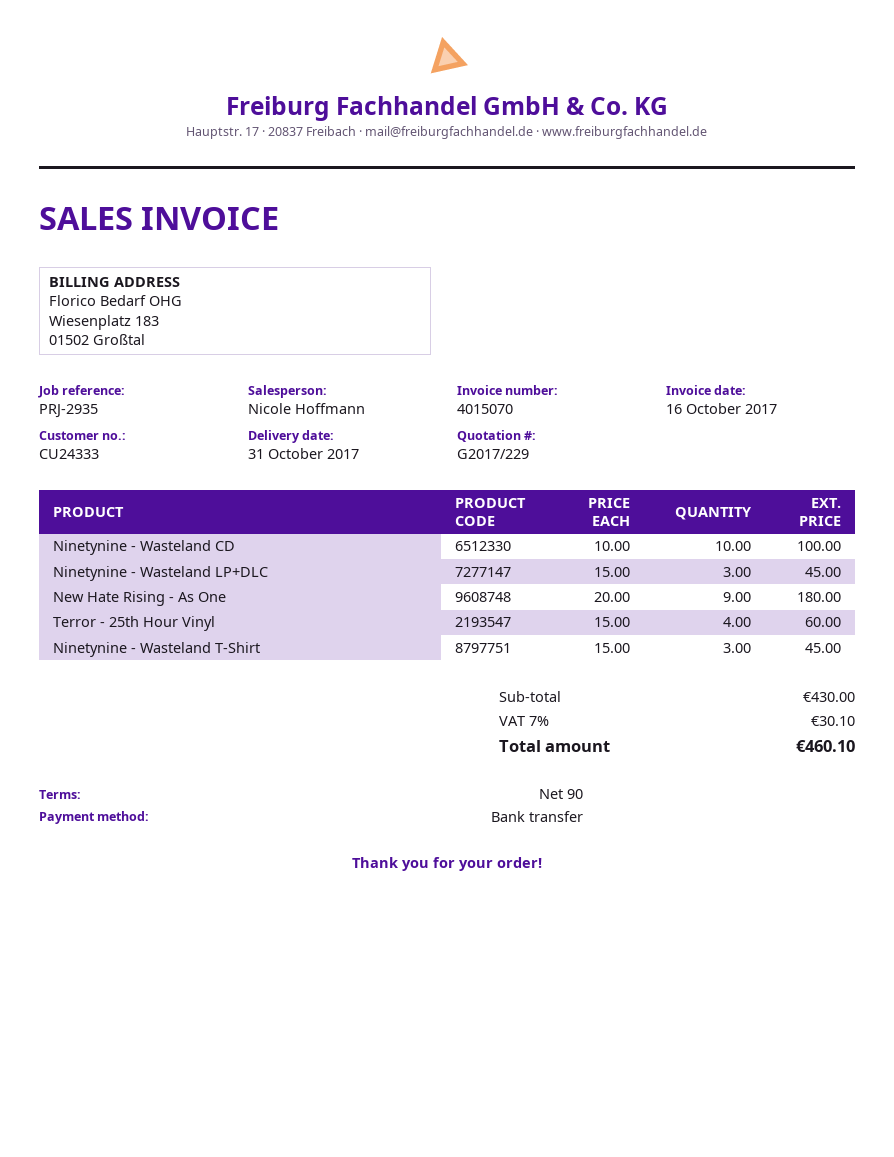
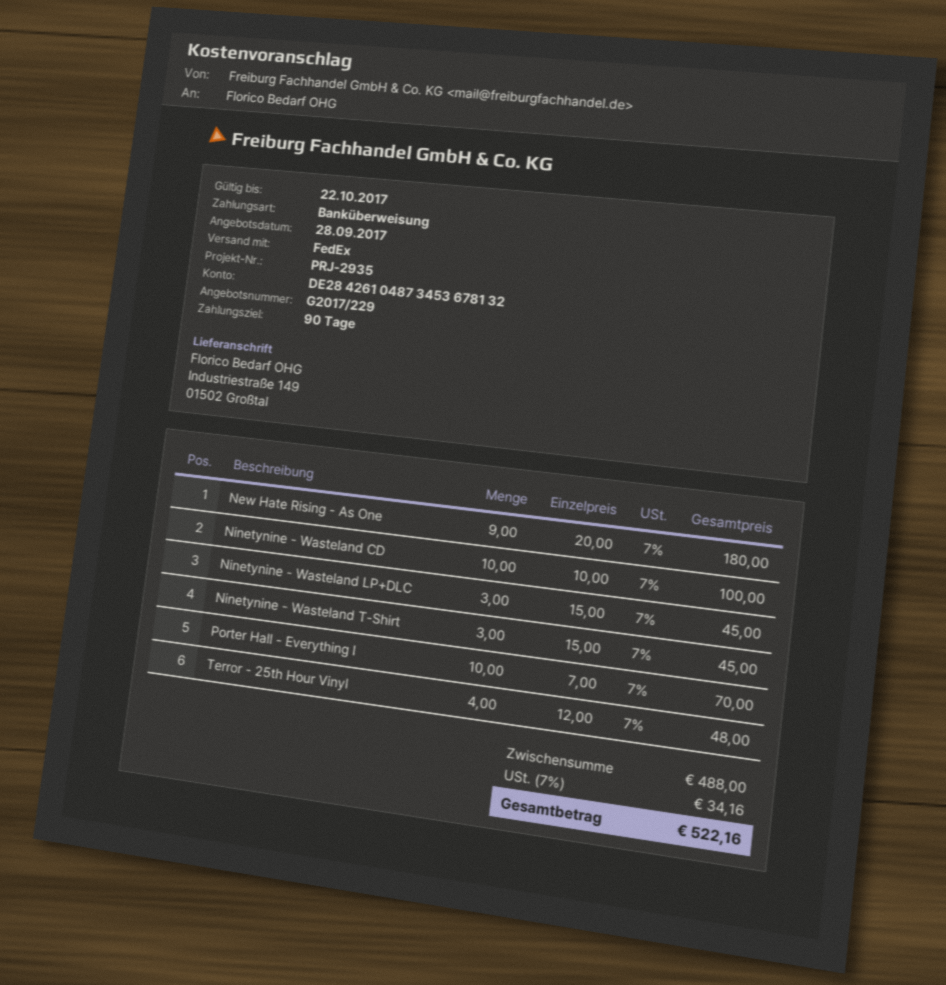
Terror - 25th Hour Vinyl: 4 x 15.00 = 60.00 -> 4 x 12.00 = 48.00
Porter Hall - Everything I: none -> 10 x 7.00 = 70.00
subtotal: 430.00 -> 488.00
tax: 7% = 30.10 -> 7% = 34.16
total: 460.10 -> 522.16

